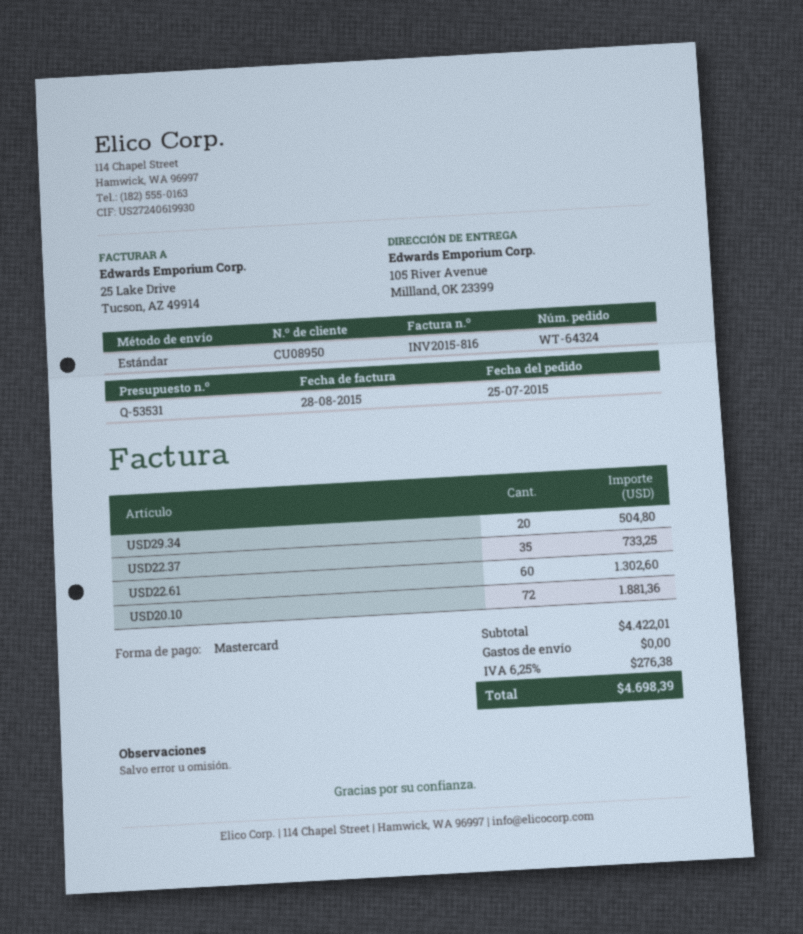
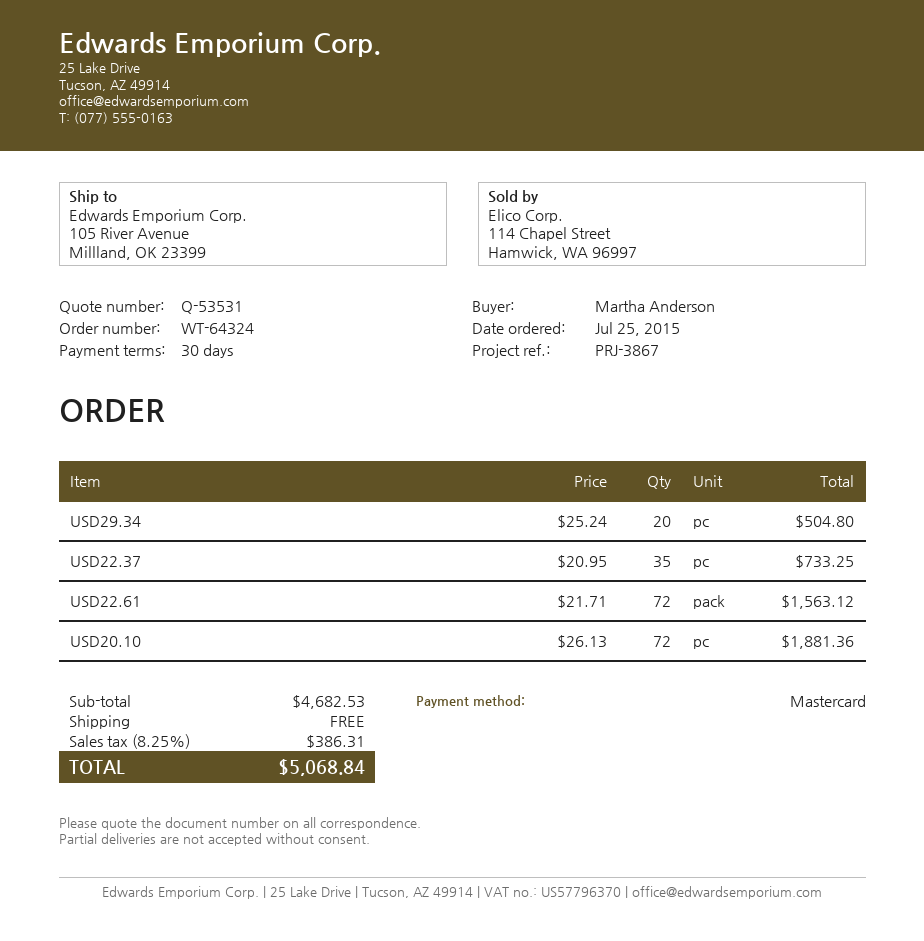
USD22.61: 60 for 1302.60 -> 72 for 1563.12
subtotal: 4422.01 -> 4682.53
tax: 6.25% = 276.38 -> 8.25% = 386.31
total: 4698.39 -> 5068.84

